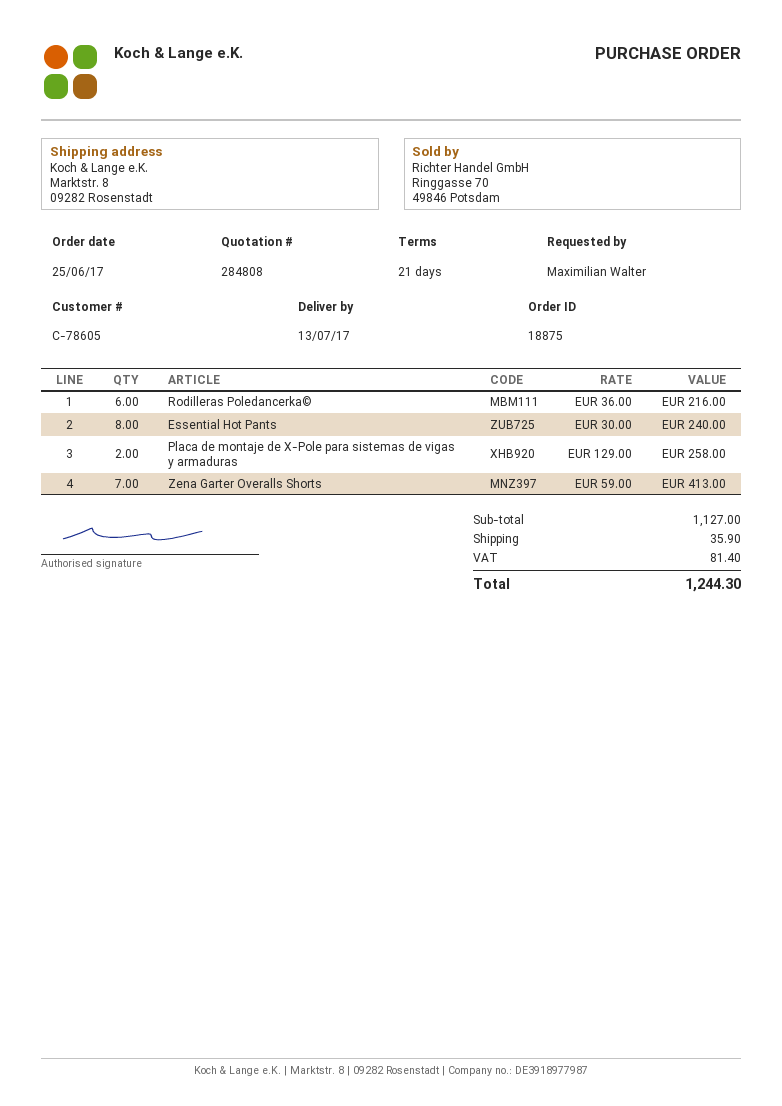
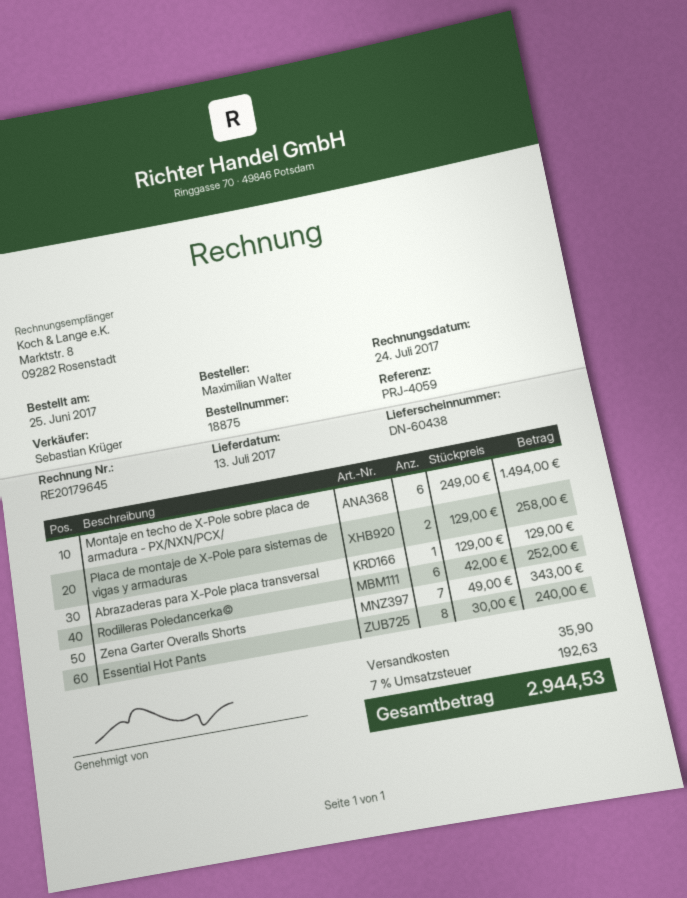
Rodilleras Poledancerka©: 6 x 36.00 = 216.00 -> 6 x 42.00 = 252.00
Zena Garter Overalls Shorts: 7 x 59.00 = 413.00 -> 7 x 49.00 = 343.00
Montaje en techo de X-Pole sobre placa de armadura - PX/NXN/PCX/: none -> 6 x 249.00 = 1494.00
Abrazaderas para X-Pole placa transversal: none -> 1 x 129.00 = 129.00
tax: 81.40 -> 192.63
total: 1244.30 -> 2944.53

